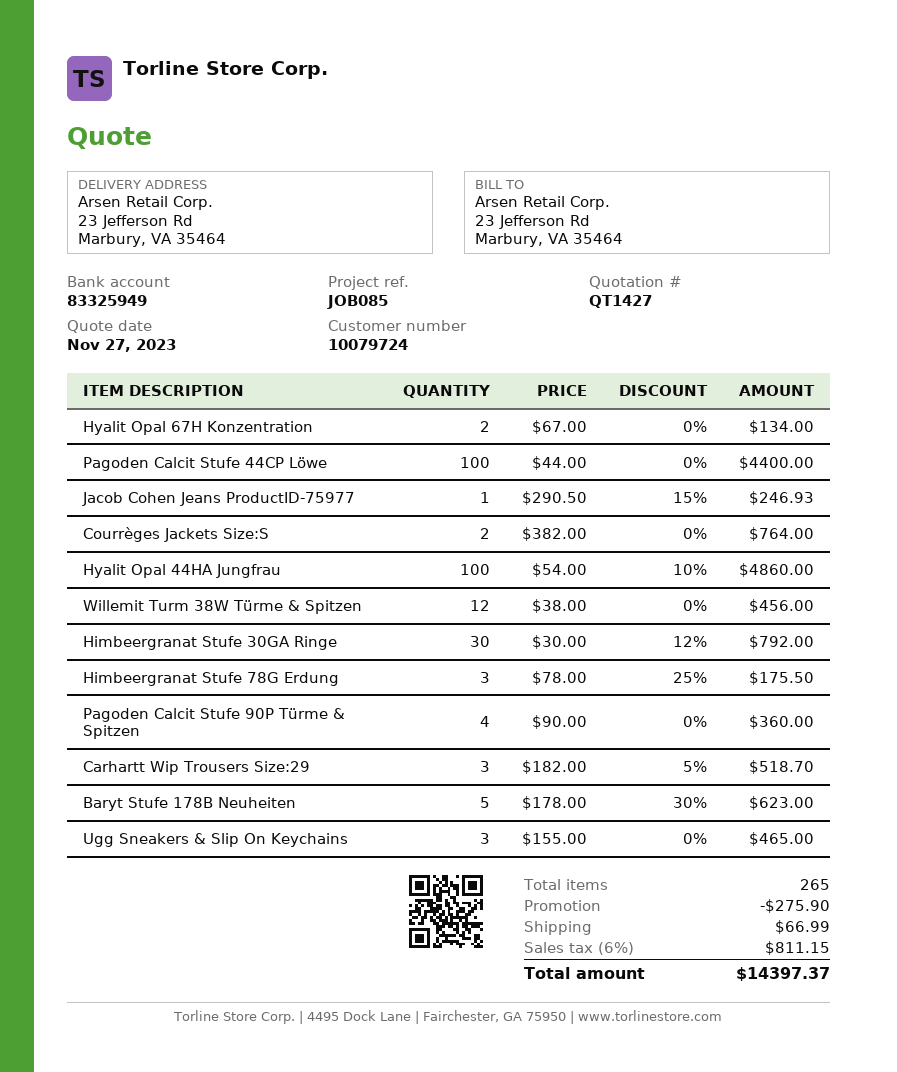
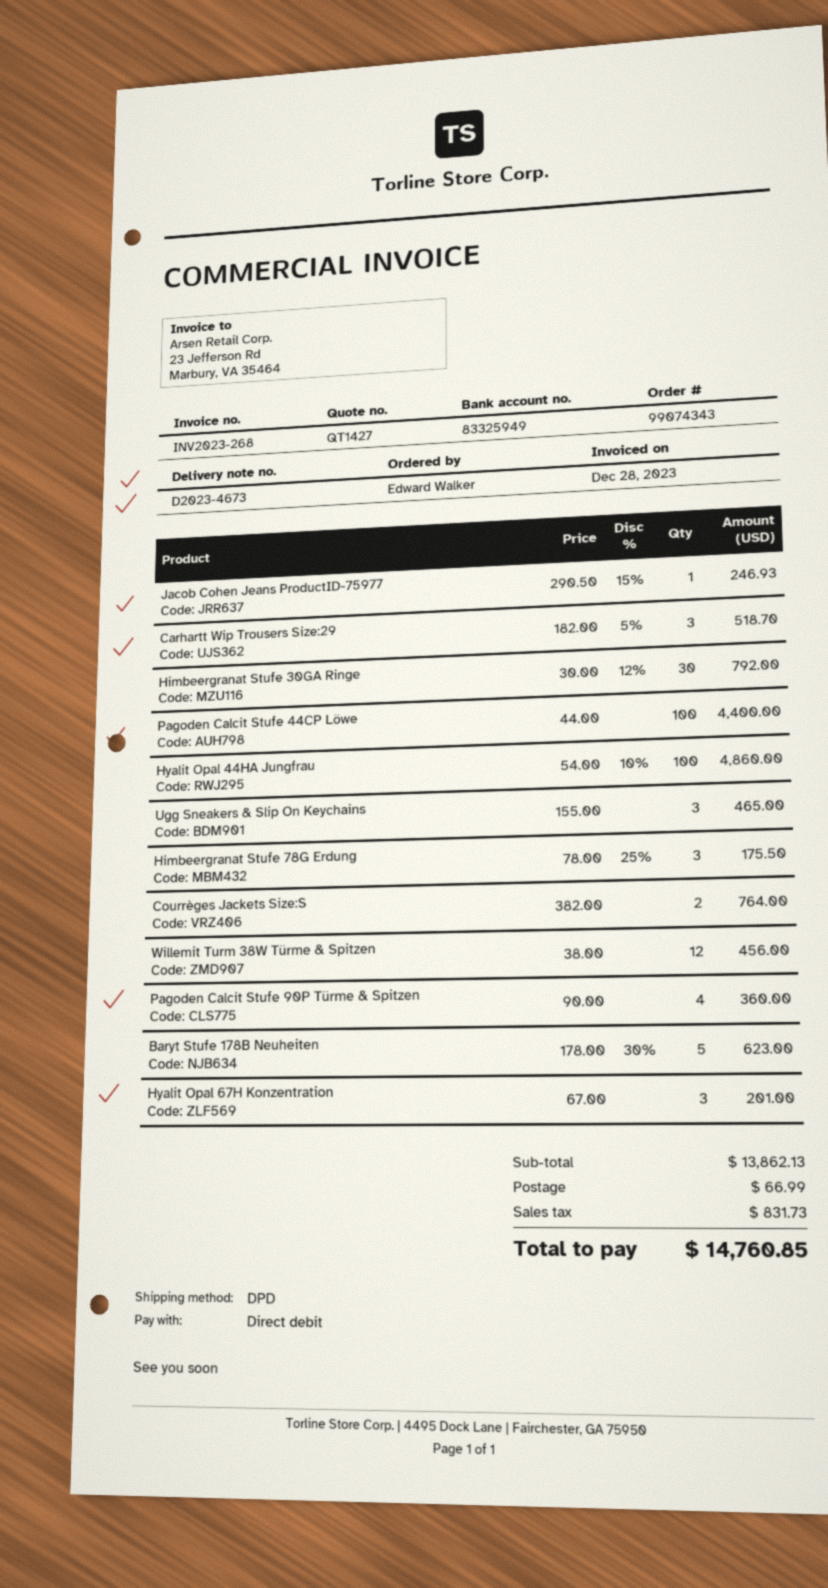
Hyalit Opal 67H Konzentration: 2 x 67.00 = 134.00 -> 3 x 67.00 = 201.00
discount: 275.90 -> none
tax: 811.15 -> 831.73
total: 14397.37 -> 14760.85

